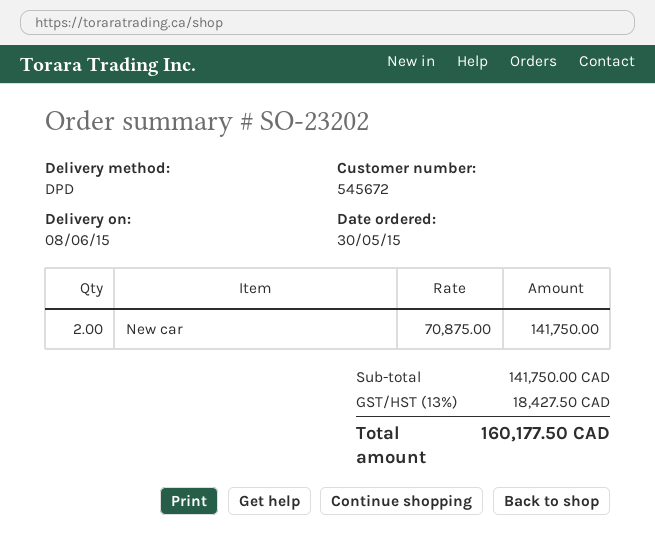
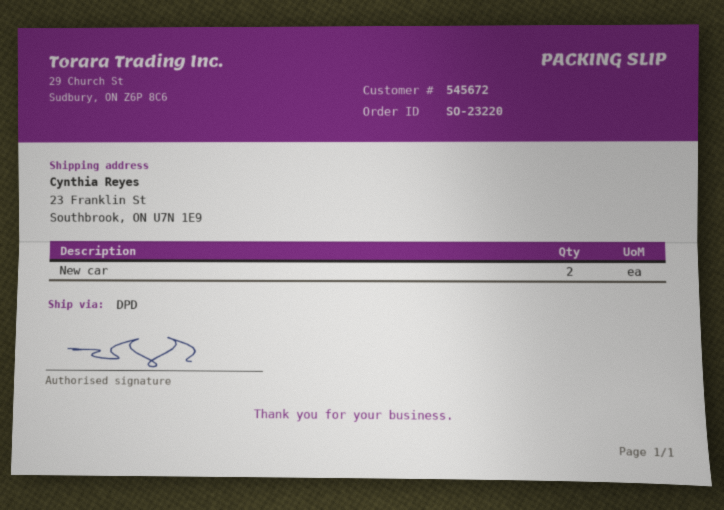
order number: SO-23202 -> SO-23220

